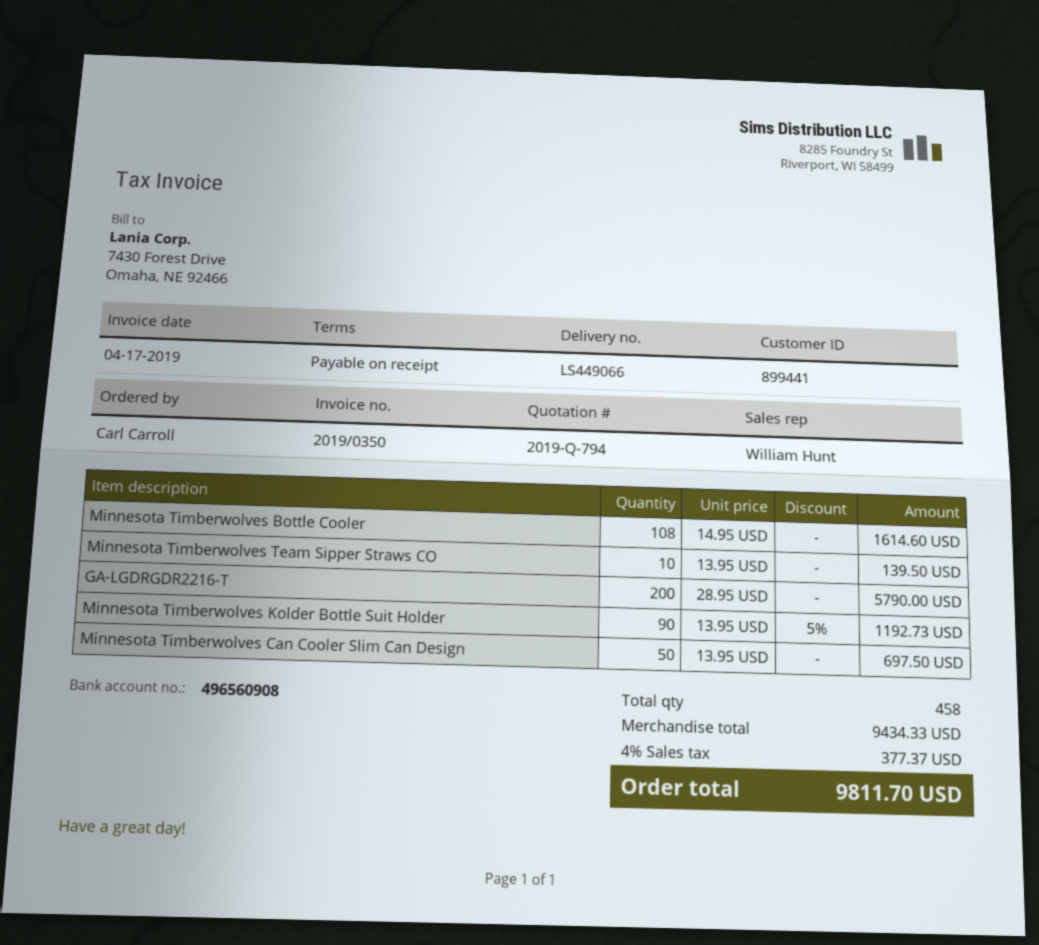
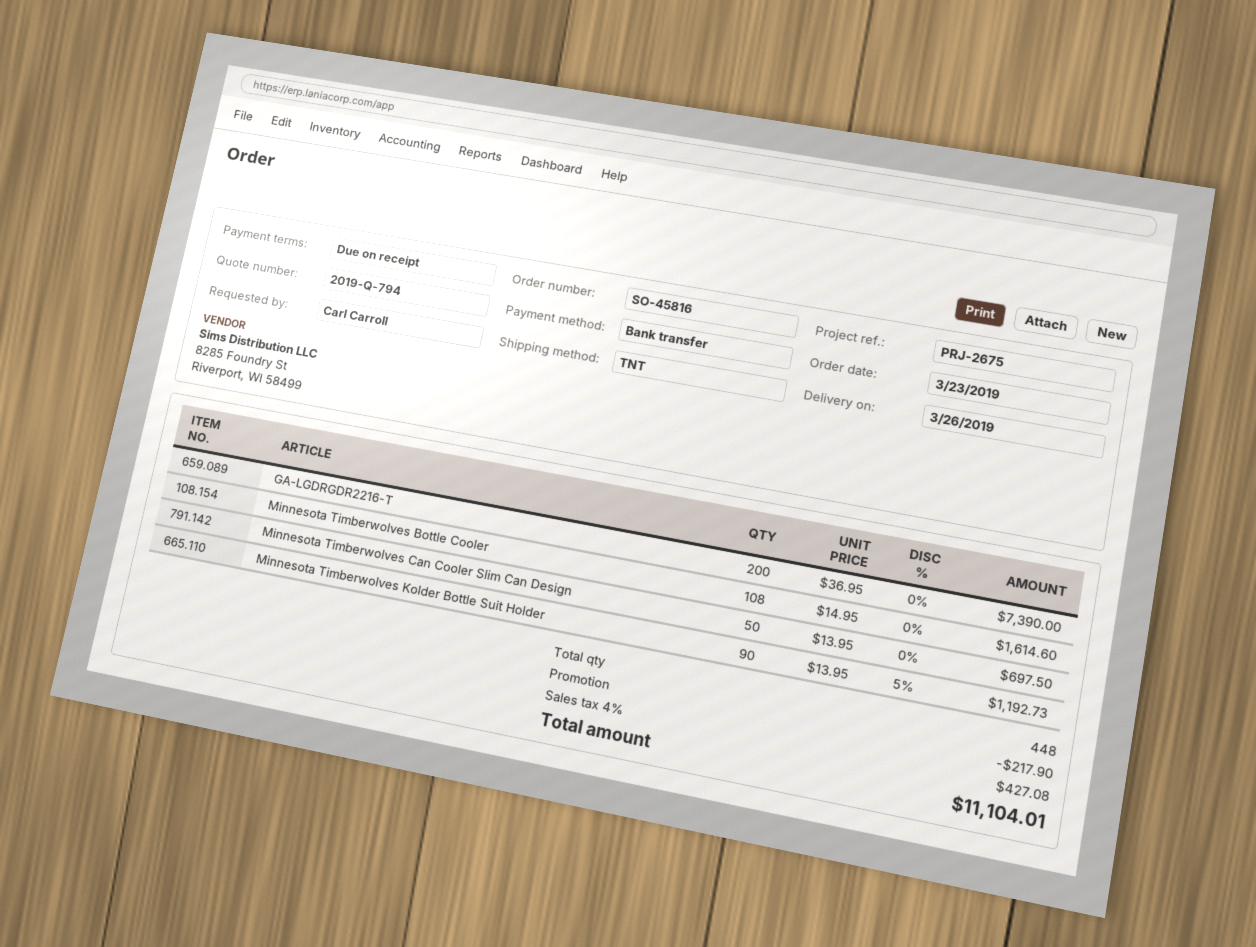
Minnesota Timberwolves Team Sipper Straws CO: 10 x 13.95 = 139.50 -> none
GA-LGDRGDR2216-T: 200 x 28.95 = 5790.00 -> 200 x 36.95 = 7390.00
total quantity: 458 -> 448
discount: none -> 217.90
tax: 4% = 377.37 -> 4% = 427.08
total: 9811.70 -> 11104.01

